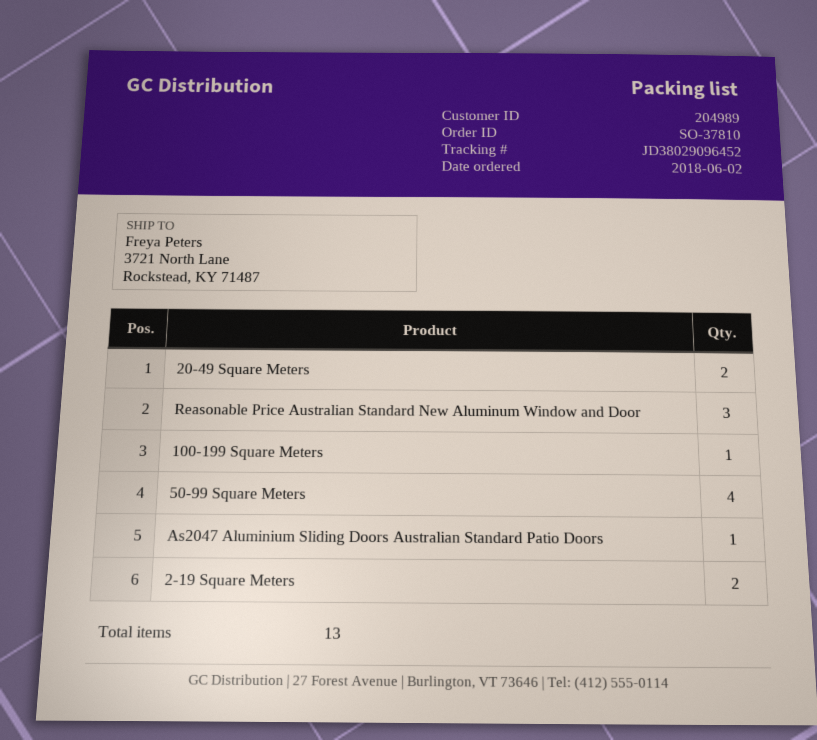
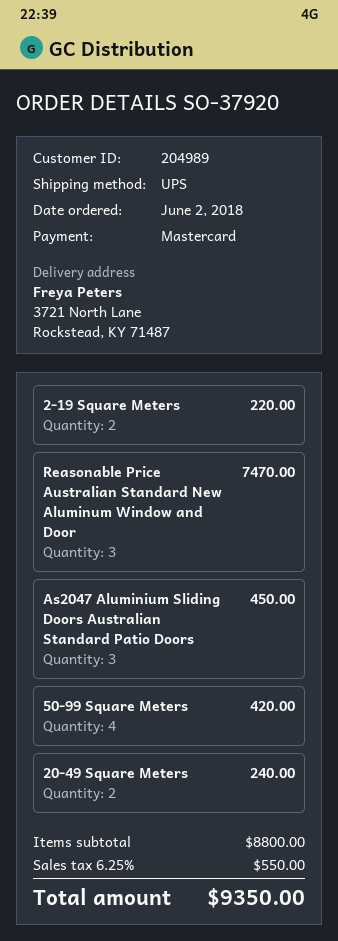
order number: SO-37810 -> SO-37920
100-199 Square Meters: 1 -> none
As2047 Aluminium Sliding Doors Australian Standard Patio Doors: 1 -> 3

